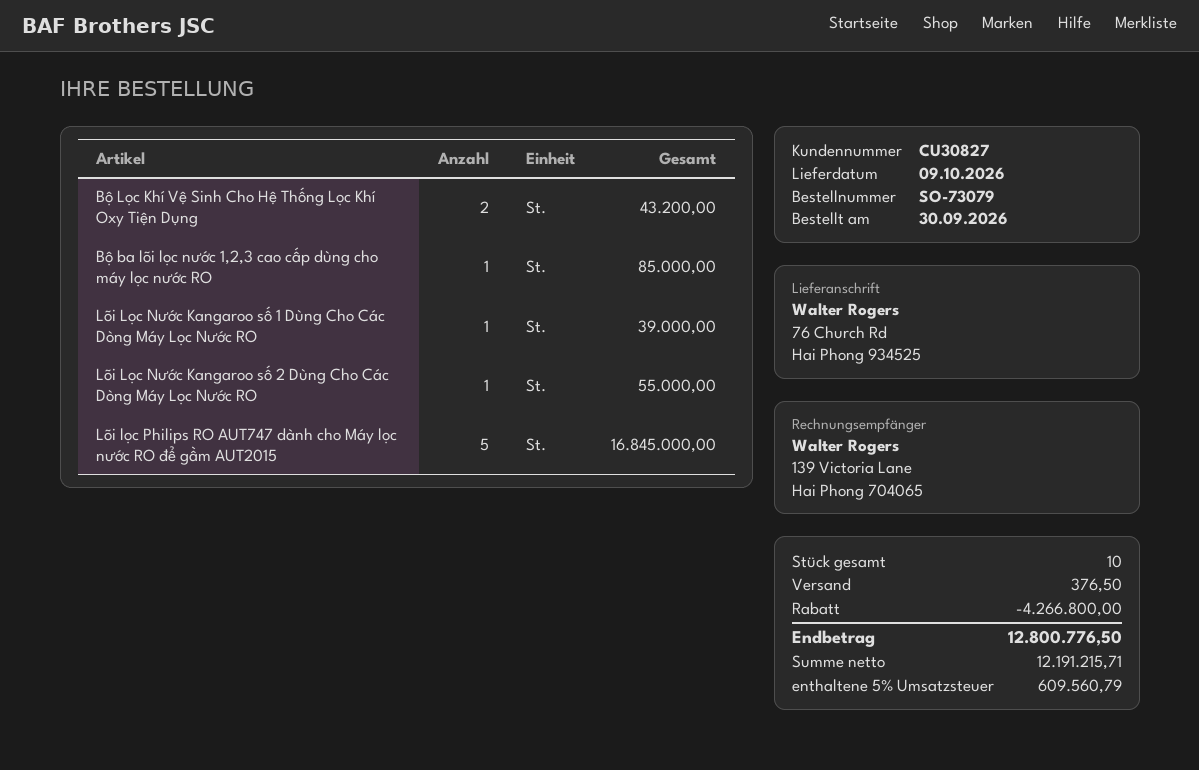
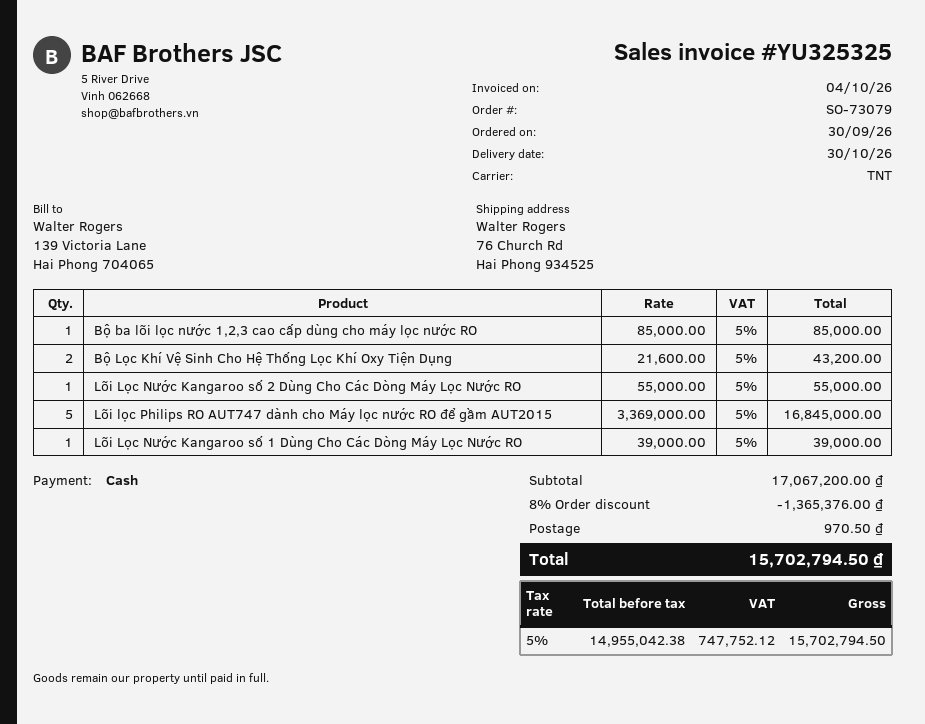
delivery date: 2026-10-09 -> 2026-10-30
discount: 4266800.00 -> 1365376.00
shipping: 376.50 -> 970.50
net: 12191215.71 -> 14955042.38
tax: 5% = 609560.79 -> 5% = 747752.12
total: 12800776.50 -> 15702794.50

